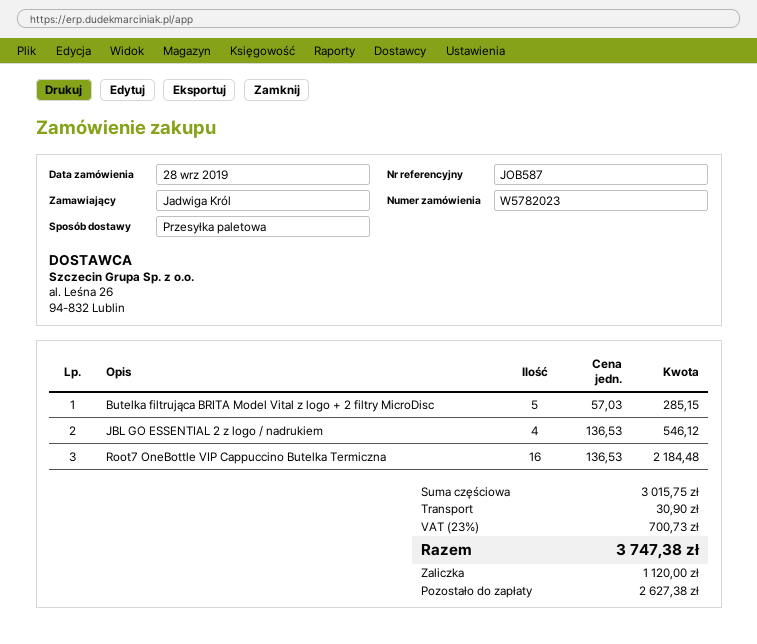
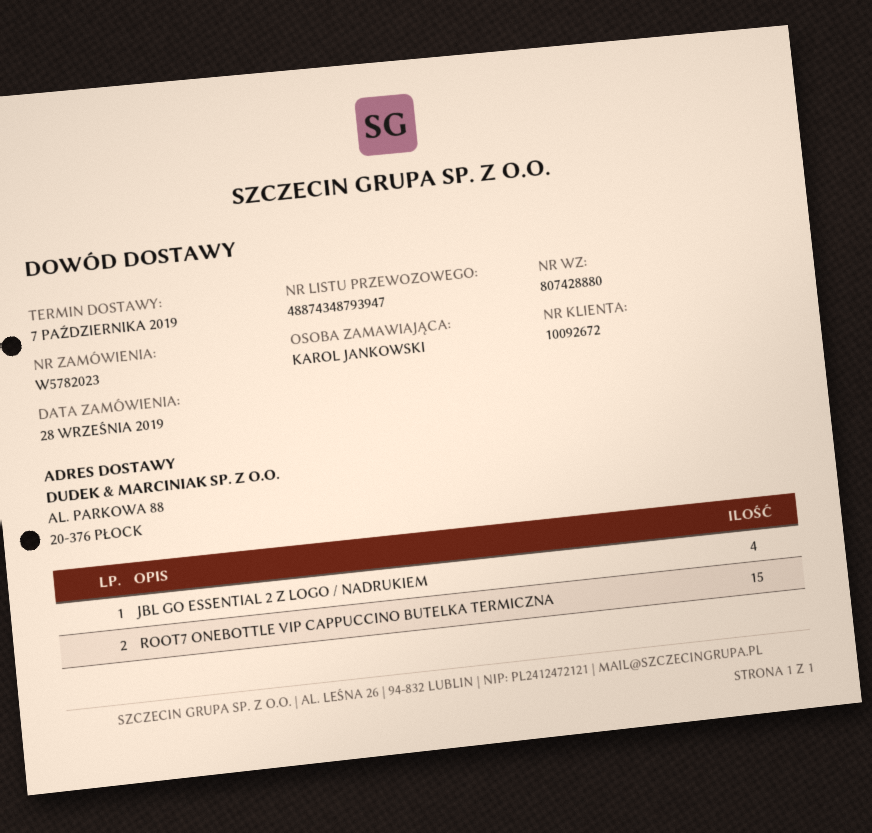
ordered by: Jadwiga Król -> KAROL JANKOWSKI
Butelka filtrująca BRITA Model Vital z logo + 2 filtry MicroDisc: 5 -> none
Root7 OneBottle VIP Cappuccino Butelka Termiczna: 16 -> 15

